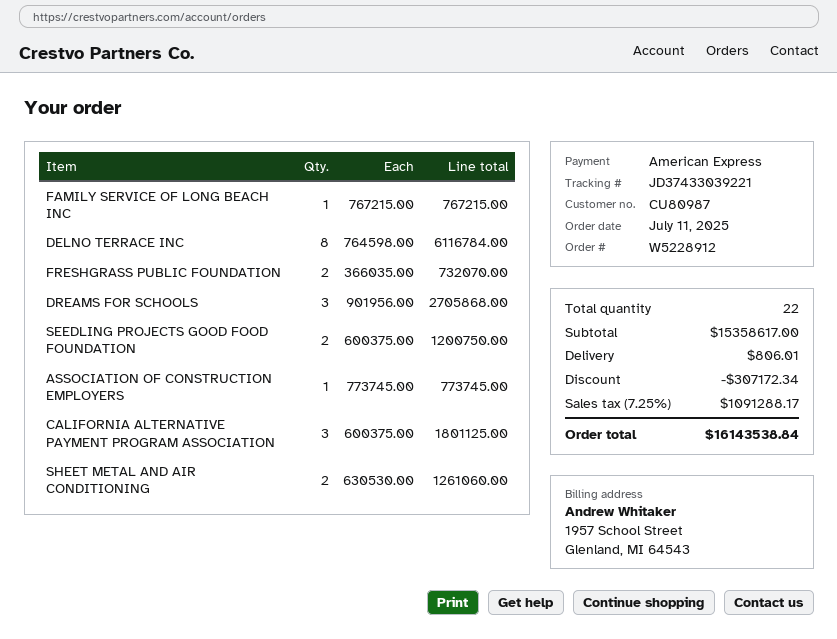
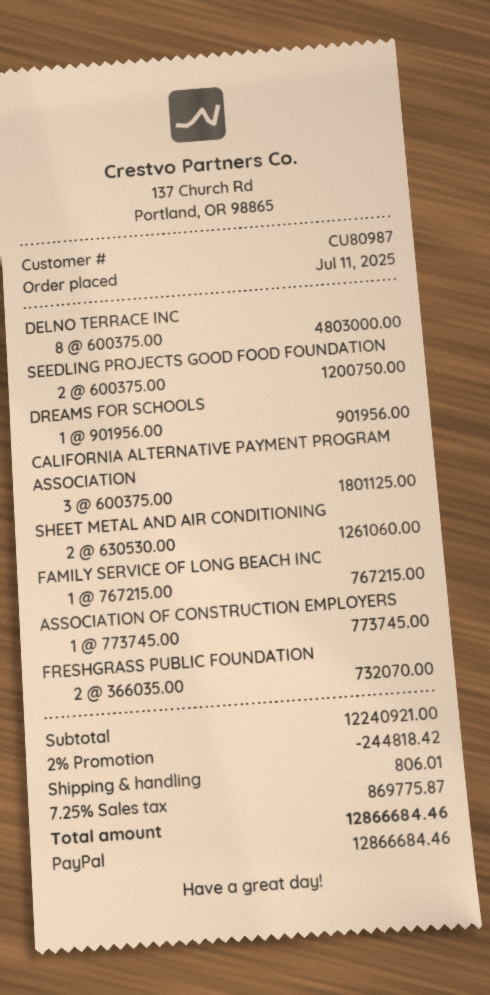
payment method: American Express -> PayPal
DELNO TERRACE INC: 8 x 764598.00 = 6116784.00 -> 8 x 600375.00 = 4803000.00
DREAMS FOR SCHOOLS: 3 x 901956.00 = 2705868.00 -> 1 x 901956.00 = 901956.00
subtotal: 15358617.00 -> 12240921.00
discount: 307172.34 -> 244818.42
tax: 7.25% = 1091288.17 -> 7.25% = 869775.87
total: 16143538.84 -> 12866684.46

